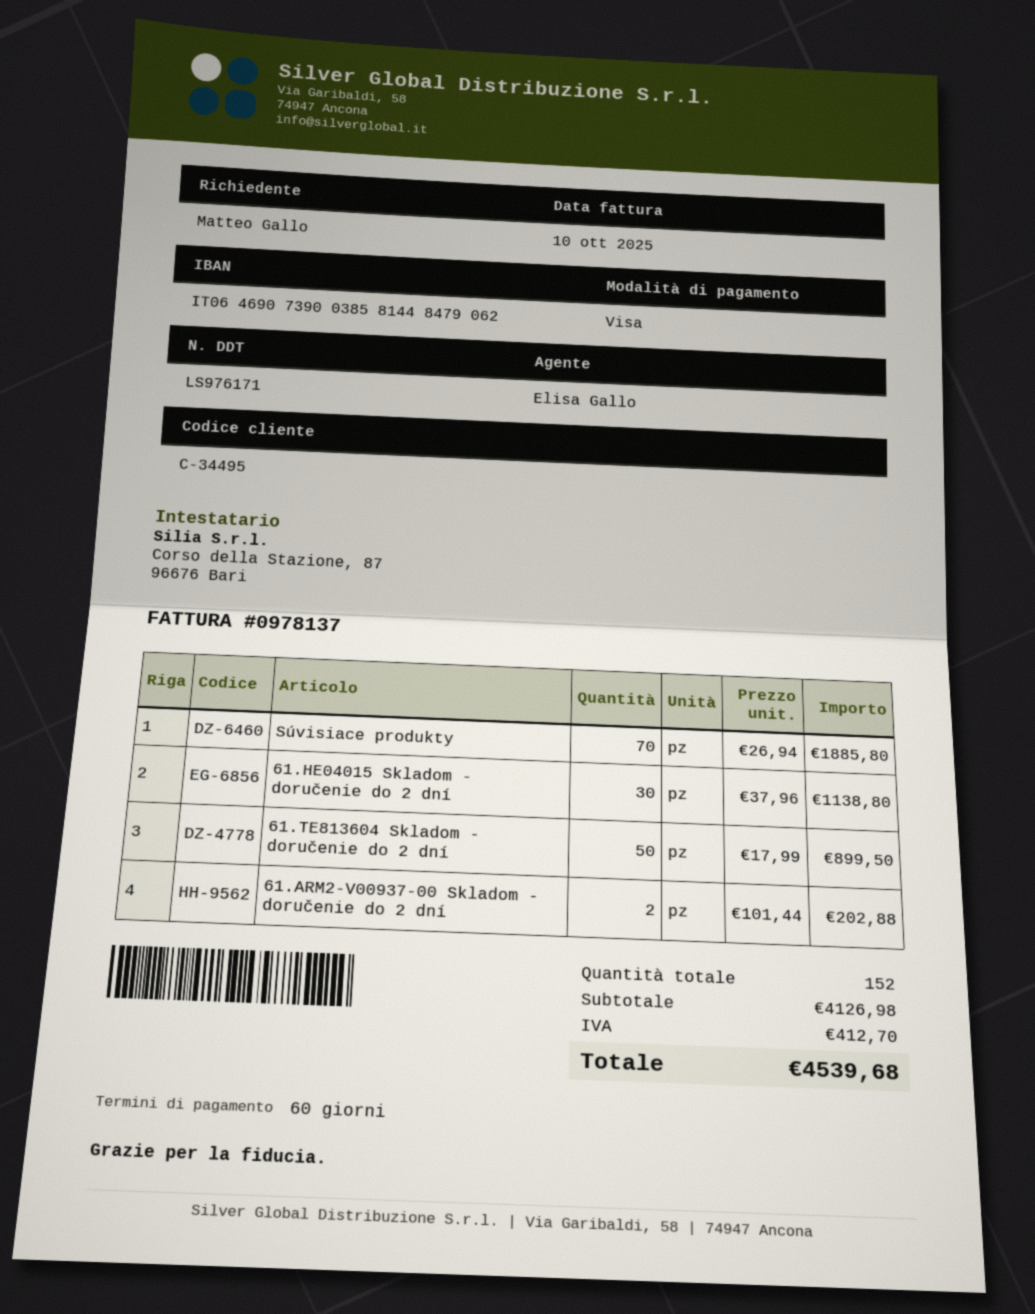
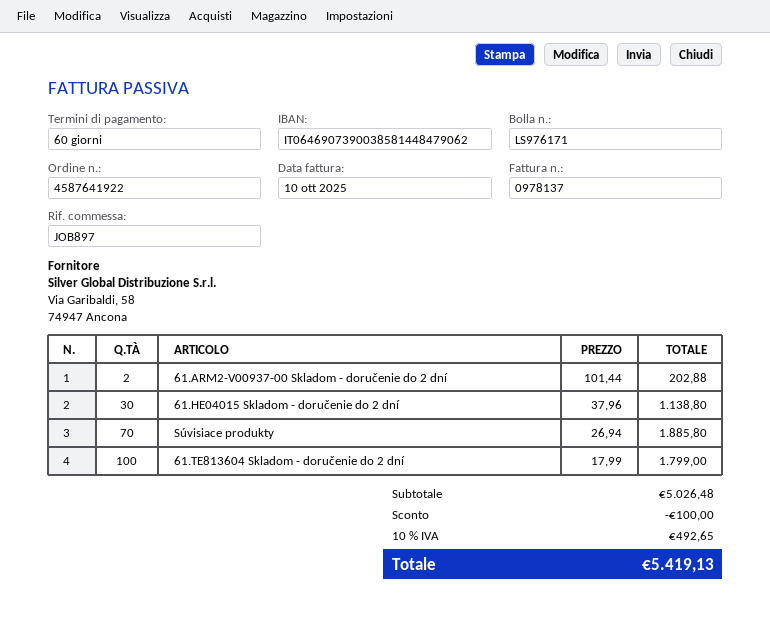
61.TE813604 Skladom - doručenie do 2 dní: 50 x 17.99 = 899.50 -> 100 x 17.99 = 1799.00
subtotal: 4126.98 -> 5026.48
discount: none -> 100.00
tax: 412.70 -> 492.65
total: 4539.68 -> 5419.13

